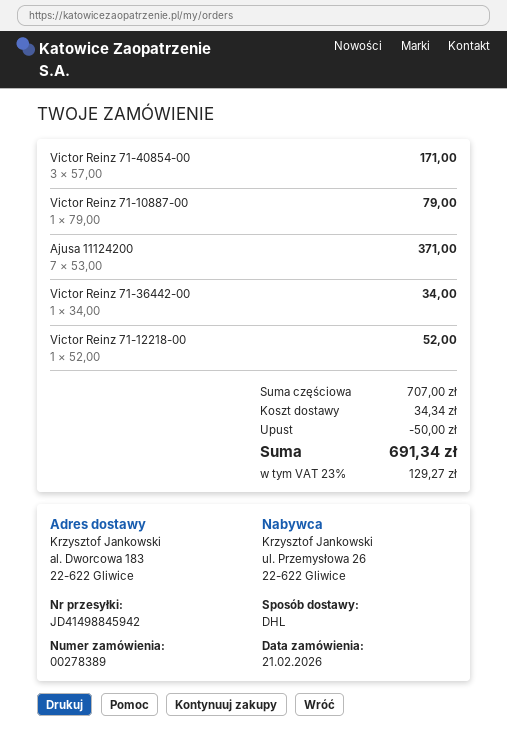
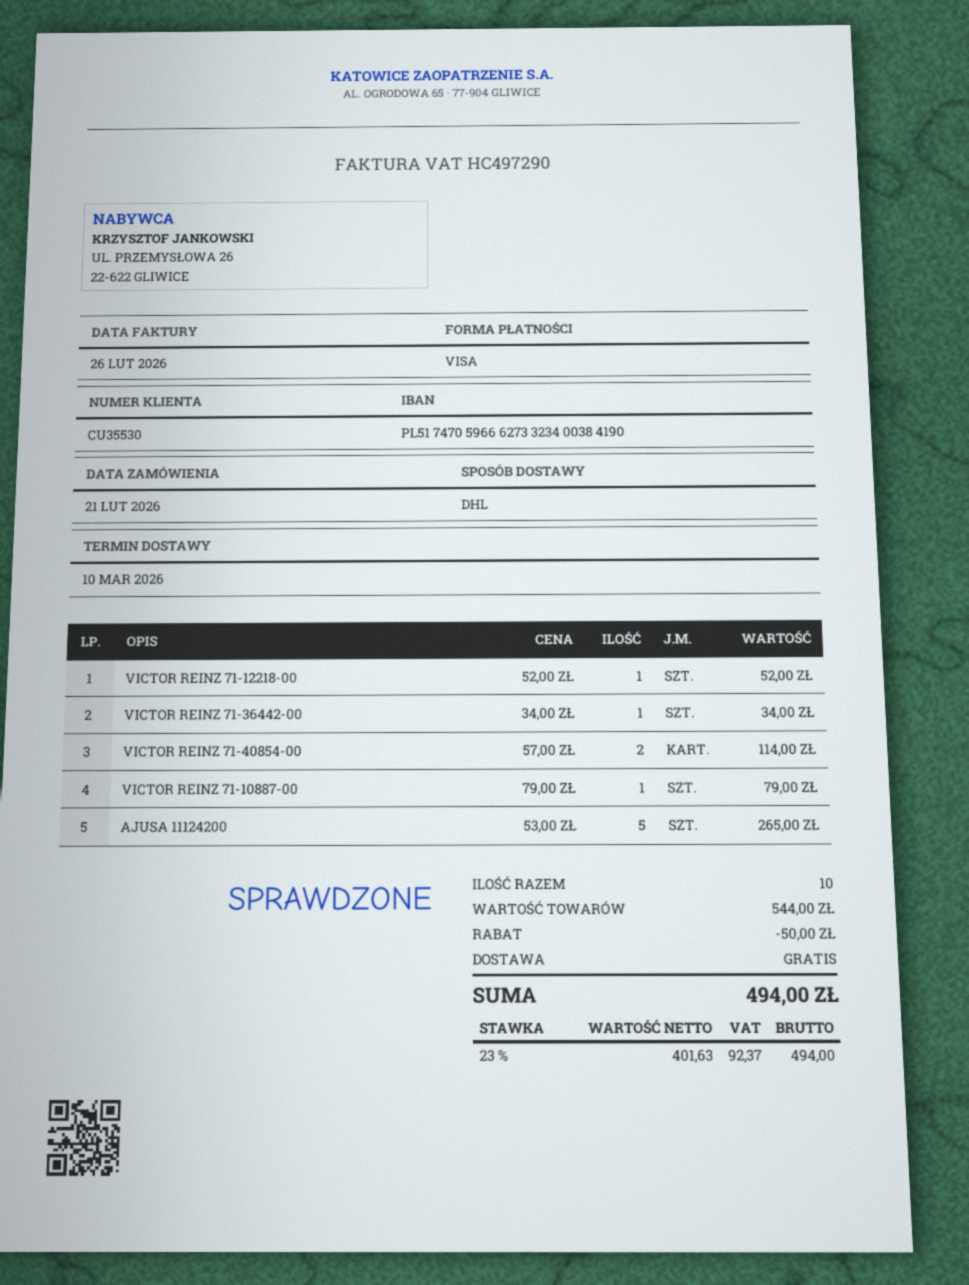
Victor Reinz 71-40854-00: 3 x 57.00 = 171.00 -> 2 x 57.00 = 114.00
Ajusa 11124200: 7 x 53.00 = 371.00 -> 5 x 53.00 = 265.00
subtotal: 707.00 -> 544.00
shipping: 34.34 -> 0.00
tax: 23% = 129.27 -> 23% = 92.37
total: 691.34 -> 494.00

